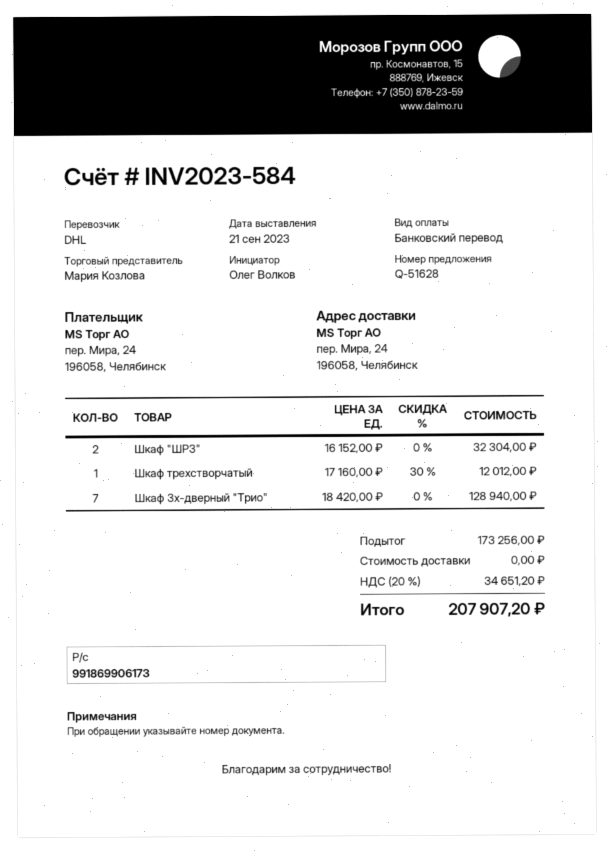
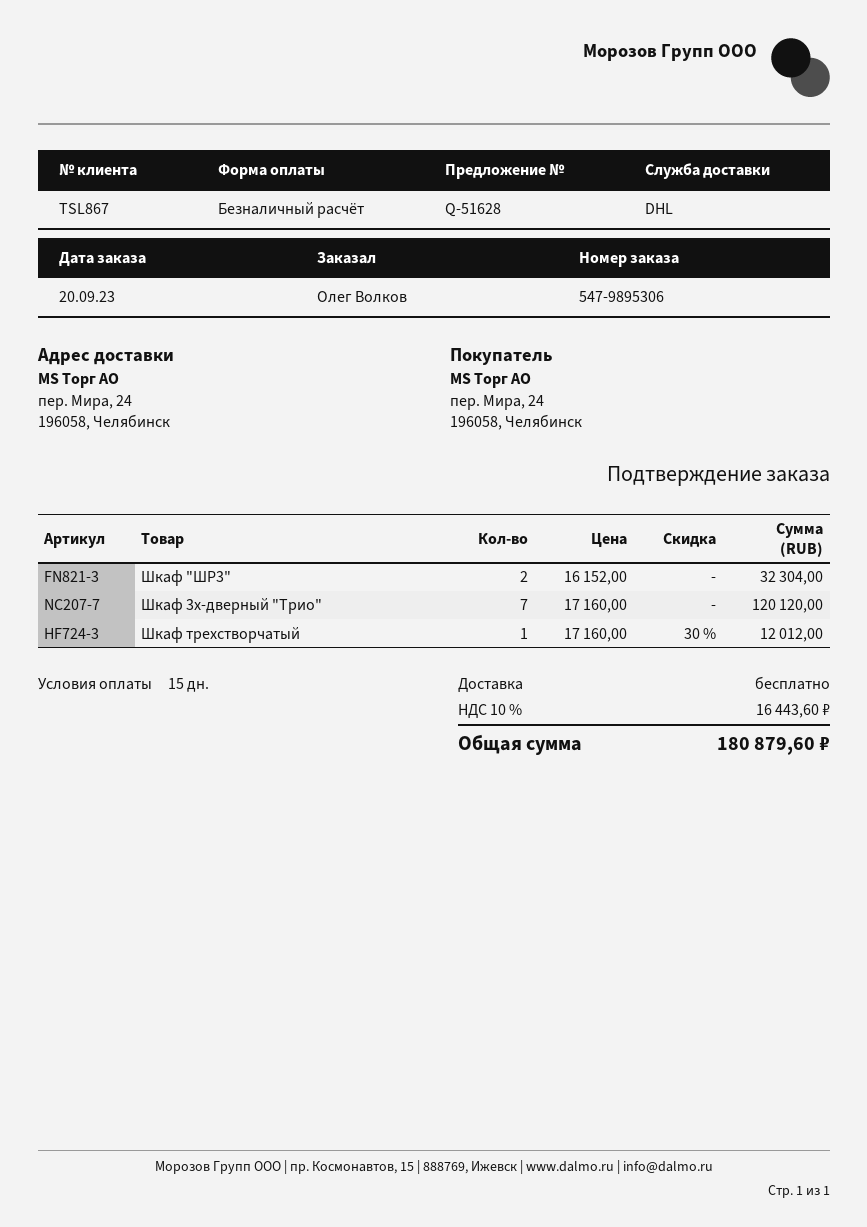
Шкаф 3х-дверный "Трио": 7 x 18420.00 = 128940.00 -> 7 x 17160.00 = 120120.00
tax: 20% = 34651.20 -> 10% = 16443.60
total: 207907.20 -> 180879.60

